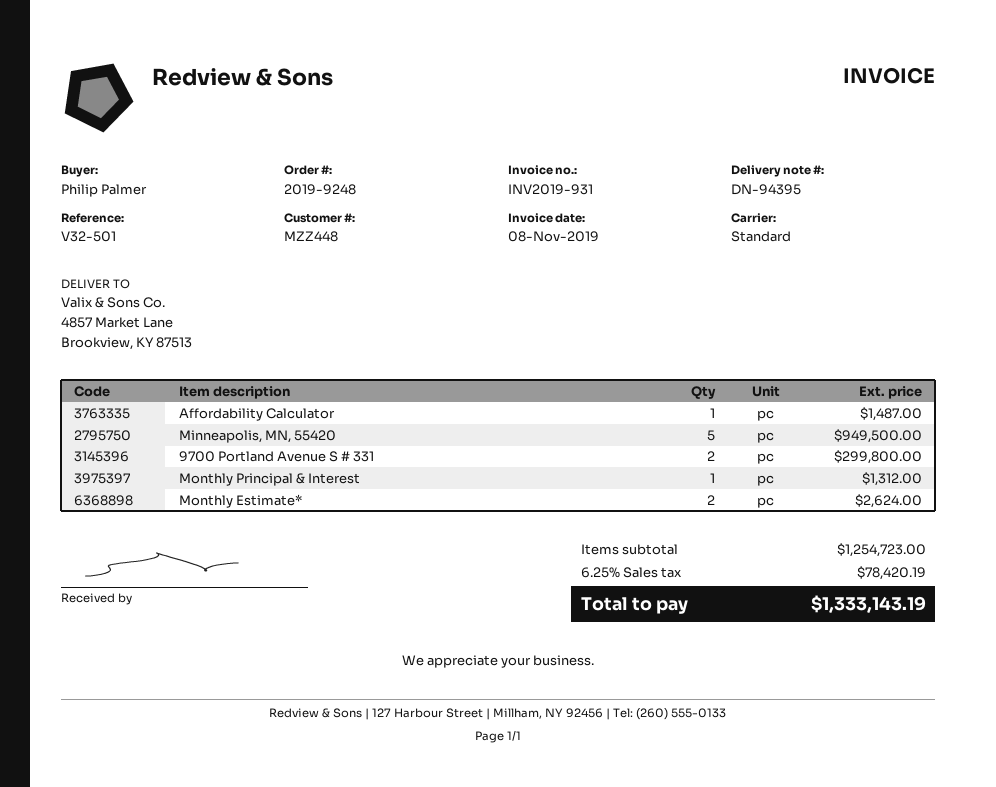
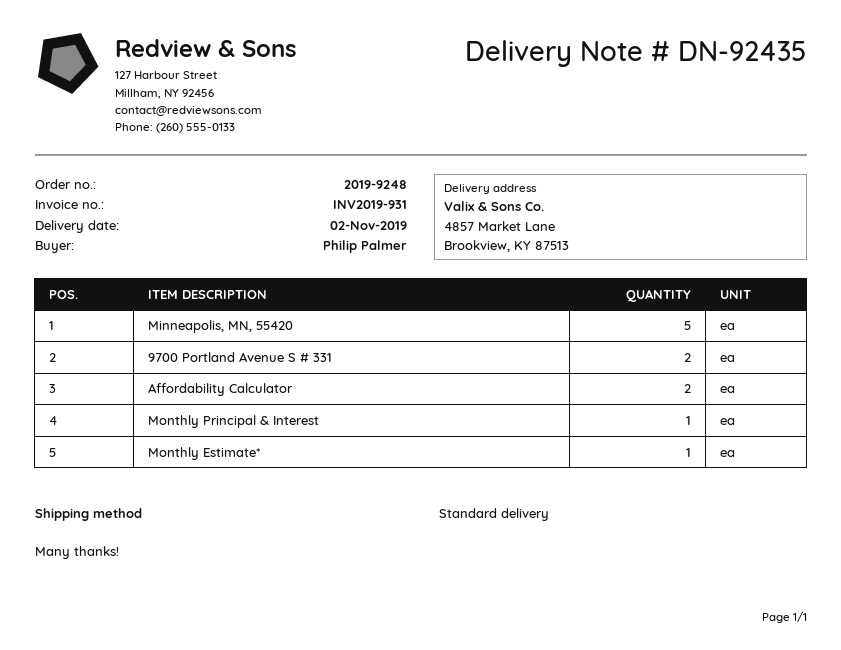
delivery note number: DN-94395 -> DN-92435
Affordability Calculator: 1 -> 2
Monthly Estimate*: 2 -> 1

